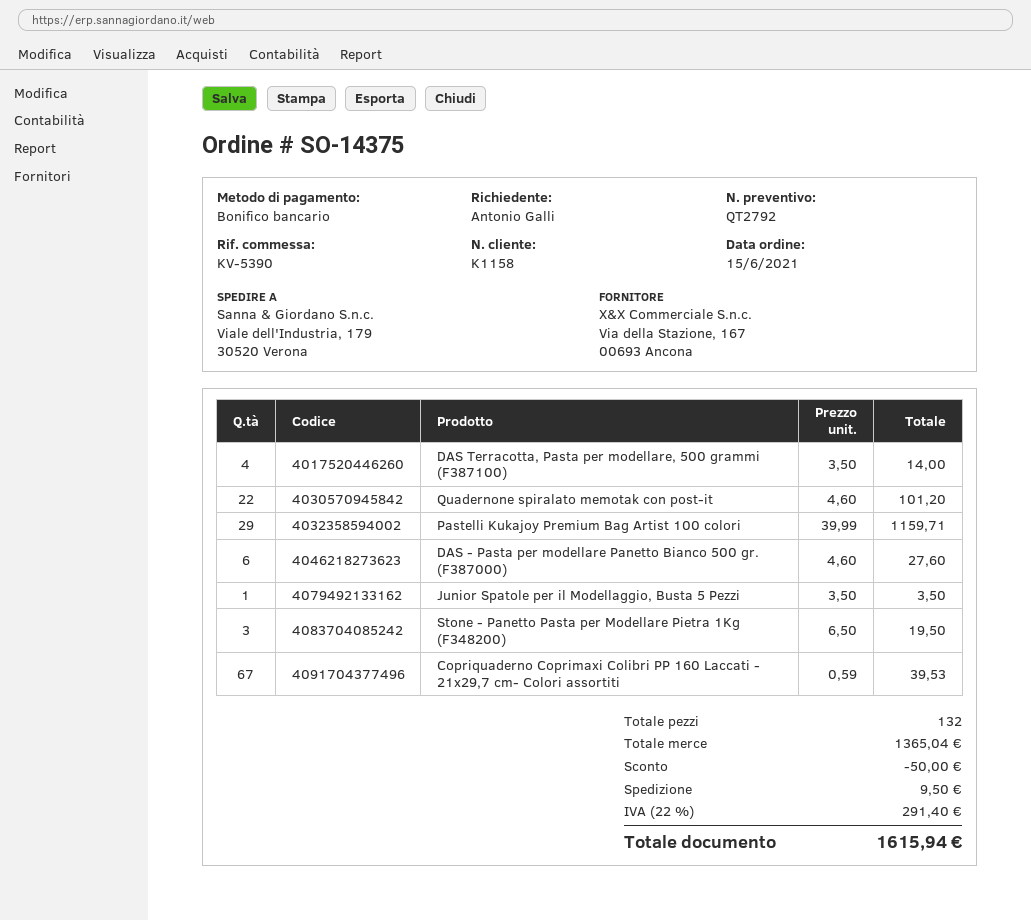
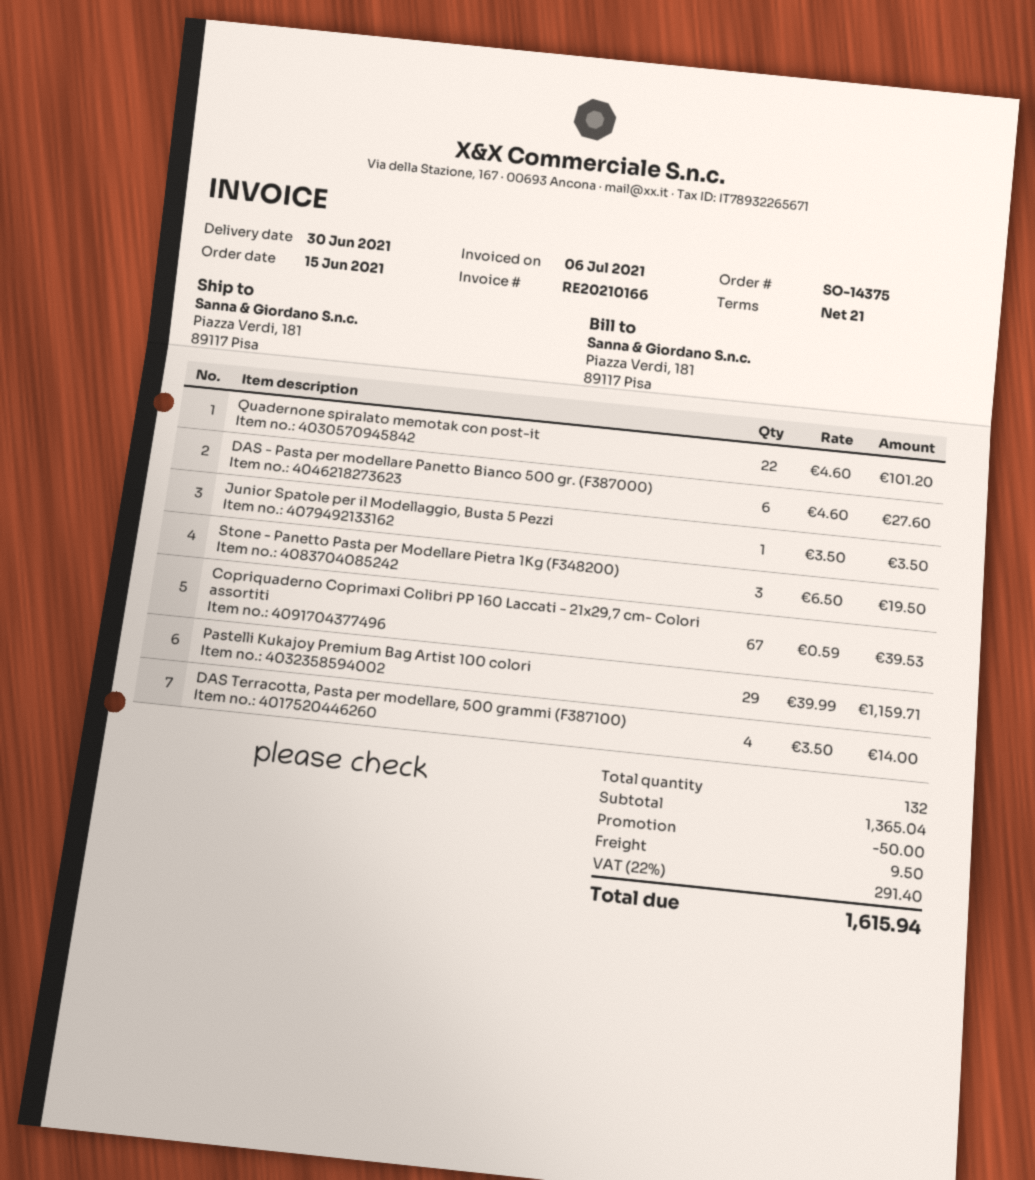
ship to: Viale dell'Industria, 179, 30520 Verona -> Piazza Verdi, 181, 89117 Pisa

